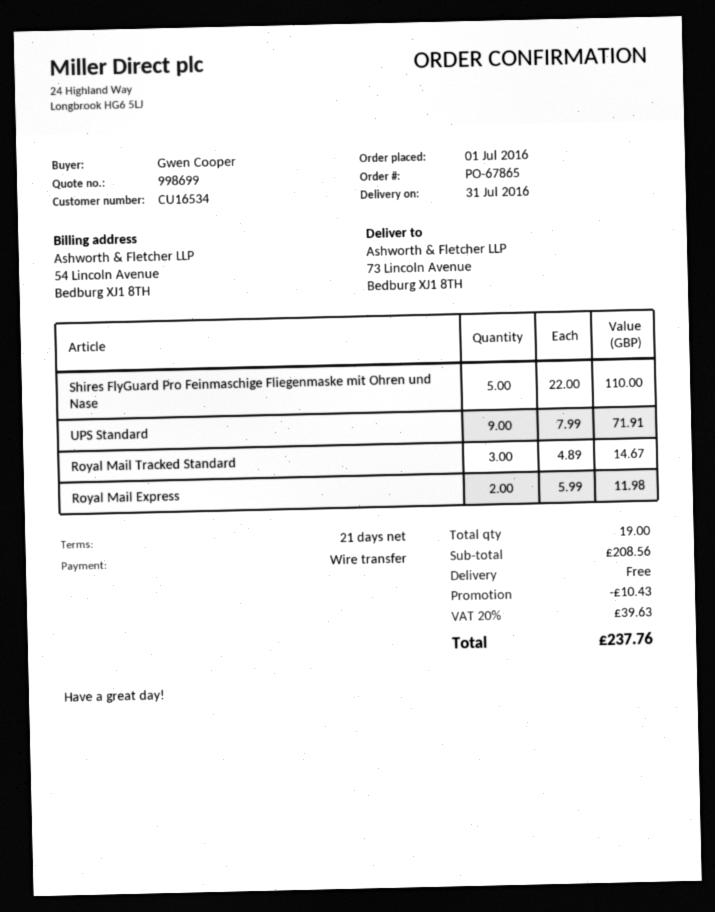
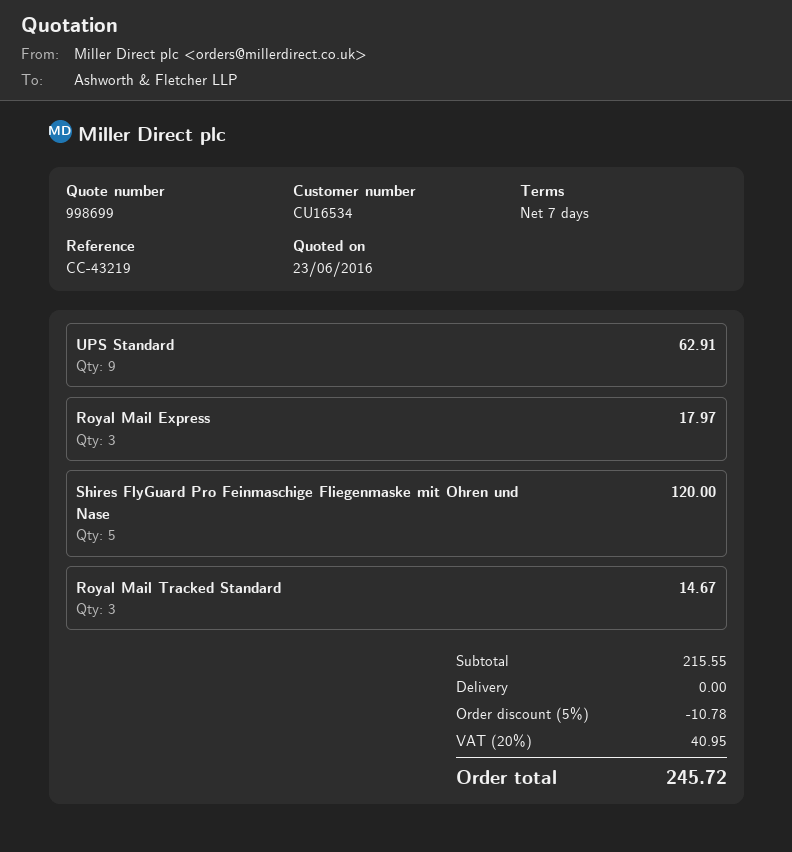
payment terms: 21 days -> 7 days
Shires FlyGuard Pro Feinmaschige Fliegenmaske mit Ohren und Nase: 5 for 110.00 -> 5 for 120.00
UPS Standard: 9 for 71.91 -> 9 for 62.91
Royal Mail Express: 2 for 11.98 -> 3 for 17.97
subtotal: 208.56 -> 215.55
discount: 10.43 -> 10.78
tax: 20% = 39.63 -> 20% = 40.95
total: 237.76 -> 245.72

